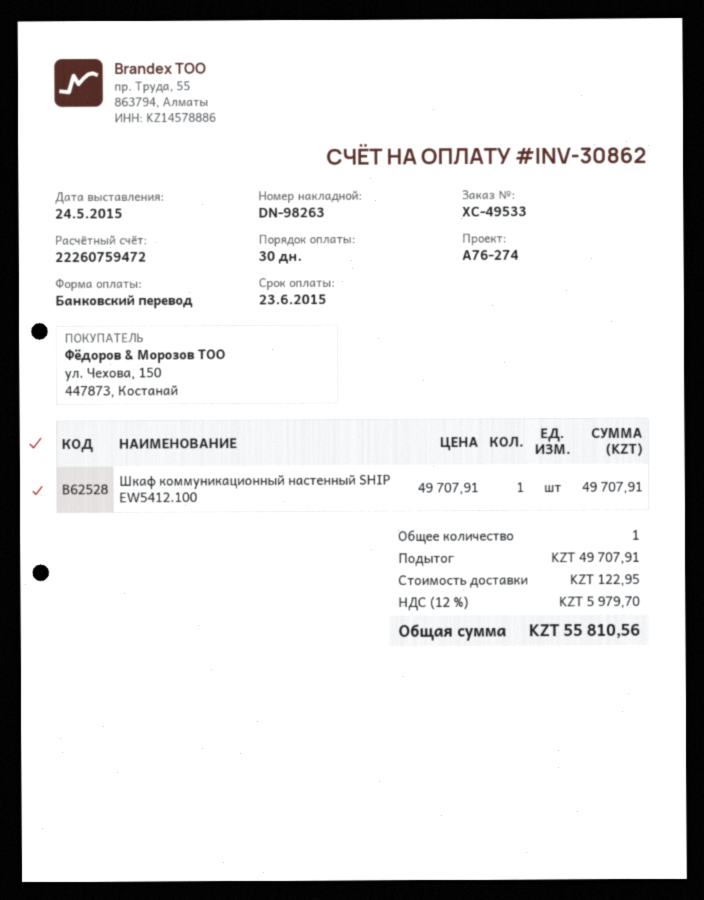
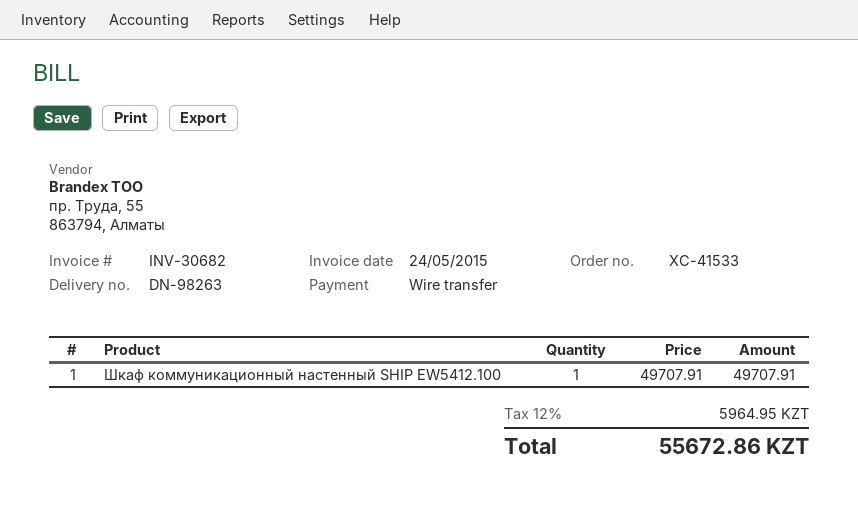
order number: XC-49533 -> XC-41533
invoice number: INV-30862 -> INV-30682
shipping: 122.95 -> none
tax: 12% = 5979.70 -> 12% = 5964.95
total: 55810.56 -> 55672.86

